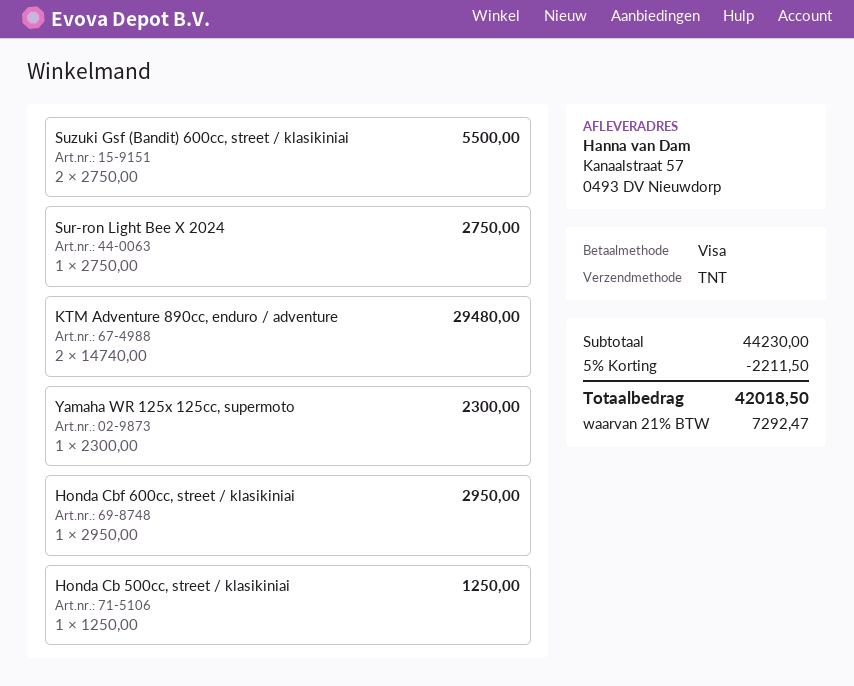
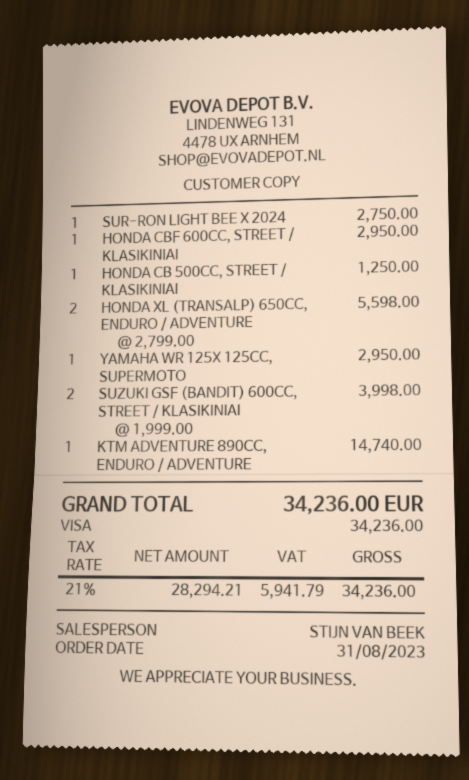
Suzuki Gsf (Bandit) 600cc, street / klasikiniai: 2 x 2750.00 = 5500.00 -> 2 x 1999.00 = 3998.00
KTM Adventure 890cc, enduro / adventure: 2 x 14740.00 = 29480.00 -> 1 x 14740.00 = 14740.00
Yamaha WR 125x 125cc, supermoto: 1 x 2300.00 = 2300.00 -> 1 x 2950.00 = 2950.00
HONDA XL (TRANSALP) 650CC, ENDURO / ADVENTURE: none -> 2 x 2799.00 = 5598.00
discount: 5% = 2211.50 -> none
tax: 21% = 7292.47 -> 21% = 5941.79
total: 42018.50 -> 34236.00

